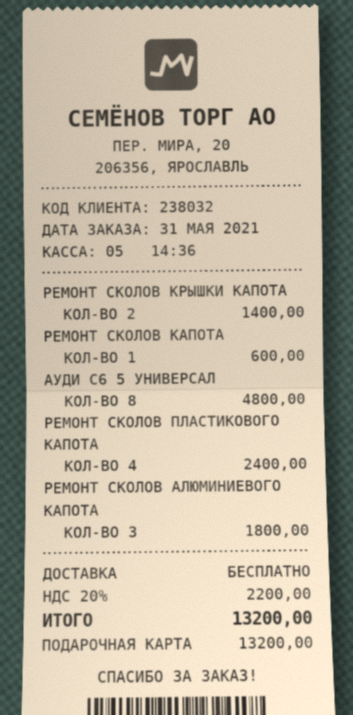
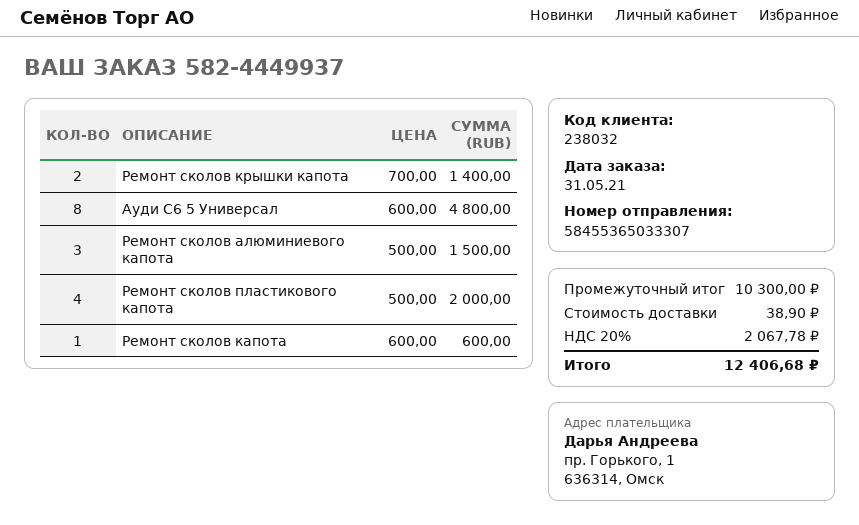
РЕМОНТ СКОЛОВ ПЛАСТИКОВОГО КАПОТА: 4 for 2400.00 -> 4 for 2000.00
РЕМОНТ СКОЛОВ АЛЮМИНИЕВОГО КАПОТА: 3 for 1800.00 -> 3 for 1500.00
shipping: 0.00 -> 38.90
tax: 20% = 2200.00 -> 20% = 2067.78
total: 13200.00 -> 12406.68

